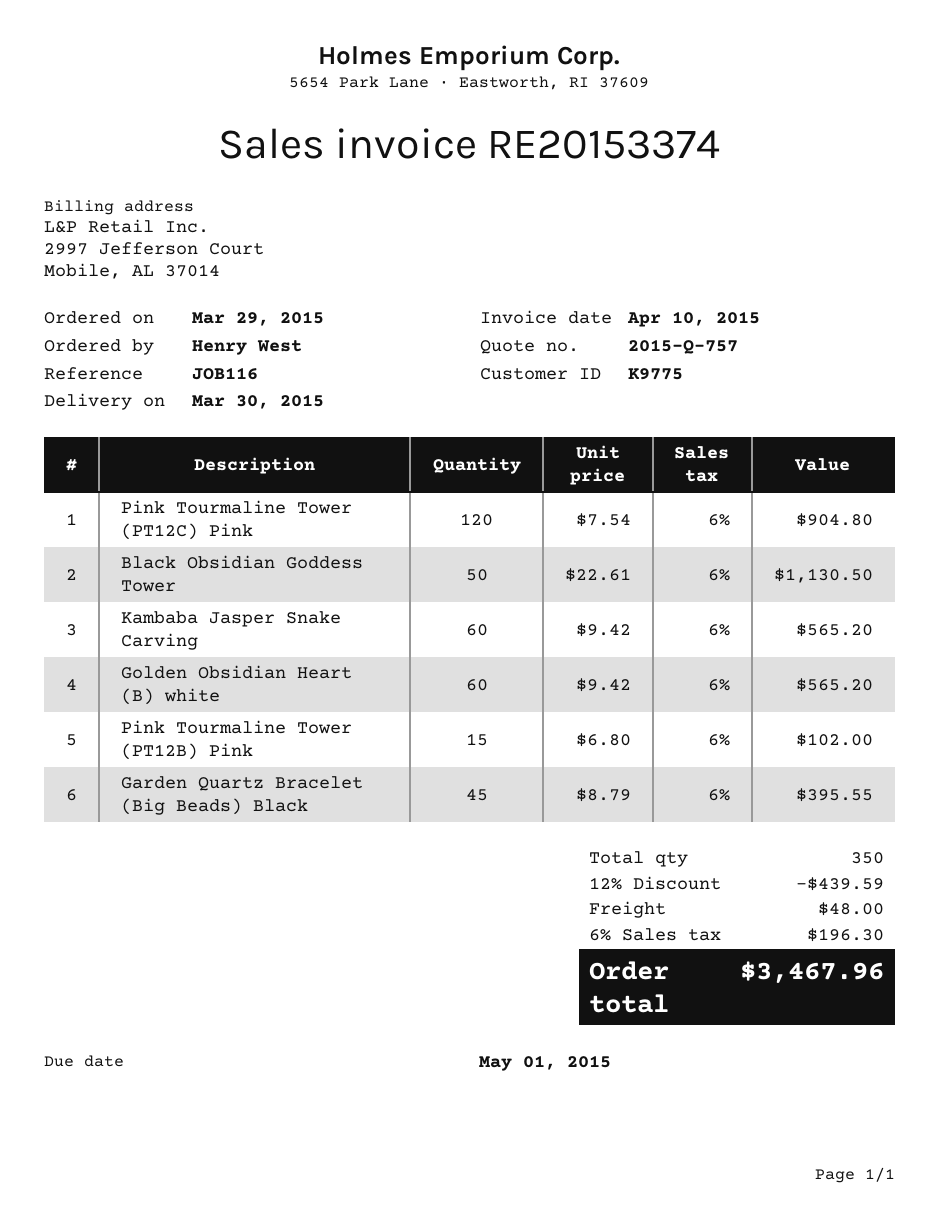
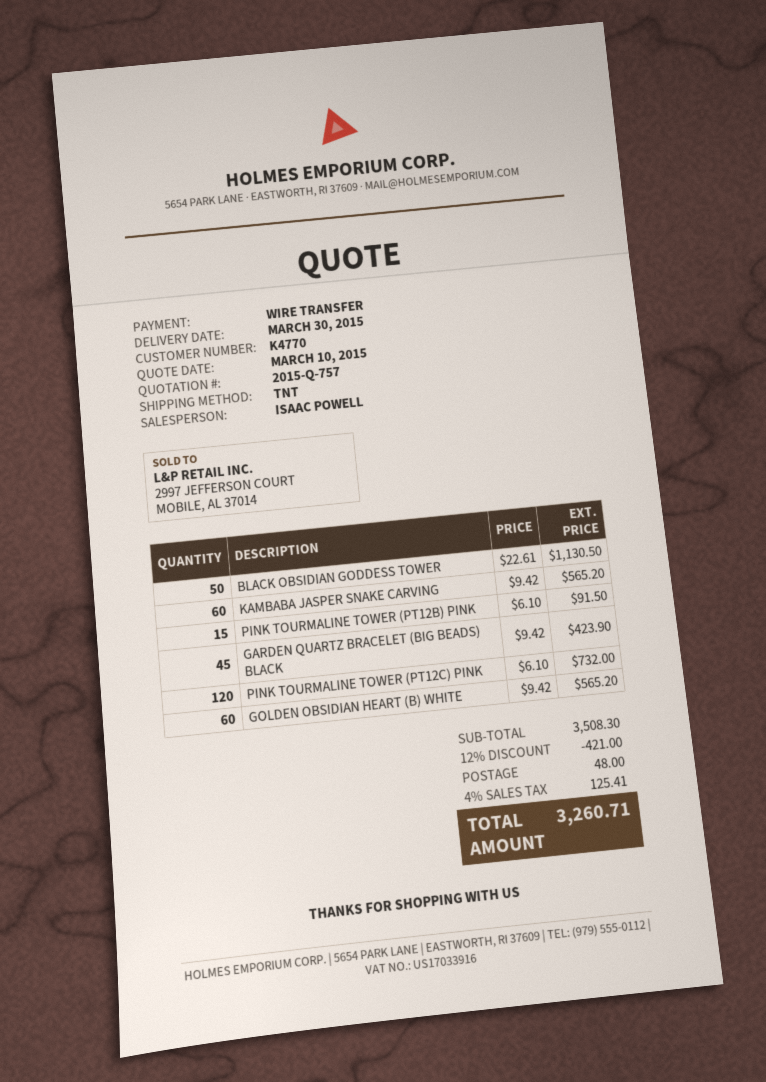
customer number: K9775 -> K4770
Pink Tourmaline Tower (PT12C) Pink: 120 x 7.54 = 904.80 -> 120 x 6.10 = 732.00
Pink Tourmaline Tower (PT12B) Pink: 15 x 6.80 = 102.00 -> 15 x 6.10 = 91.50
Garden Quartz Bracelet (Big Beads) Black: 45 x 8.79 = 395.55 -> 45 x 9.42 = 423.90
discount: 12% = 439.59 -> 12% = 421.00
tax: 6% = 196.30 -> 4% = 125.41
total: 3467.96 -> 3260.71

